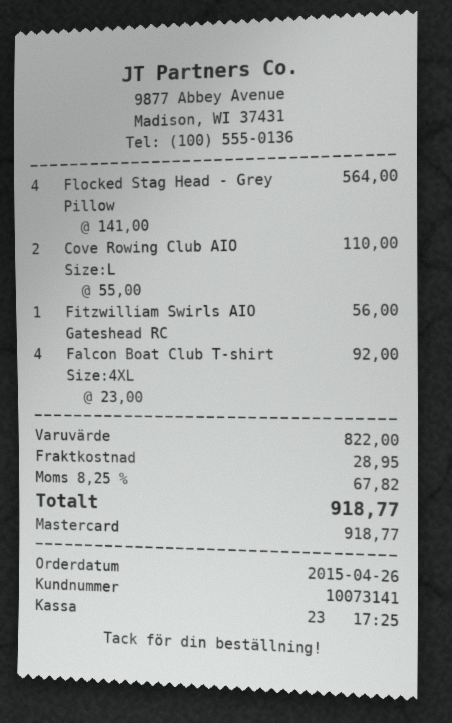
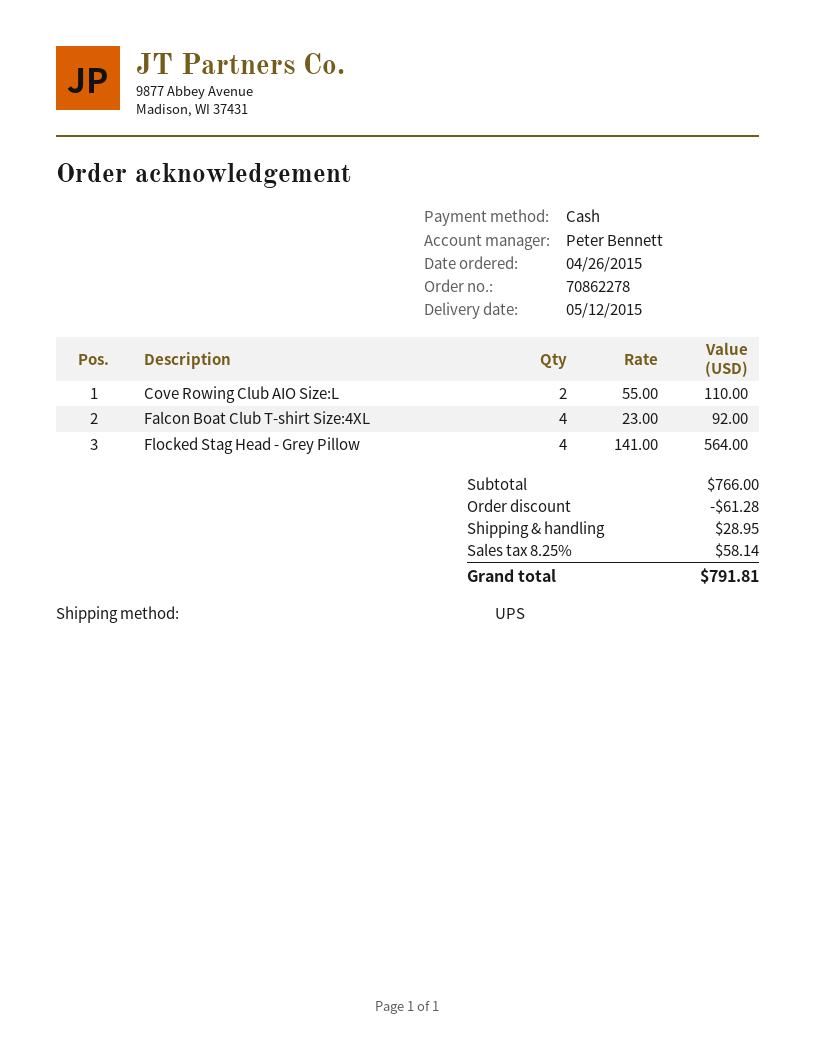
payment method: Mastercard -> cash
Fitzwilliam Swirls AIO Gateshead RC: 1 x 56.00 = 56.00 -> none
subtotal: 822.00 -> 766.00
discount: none -> 61.28
tax: 8.25% = 67.82 -> 8.25% = 58.14
total: 918.77 -> 791.81

